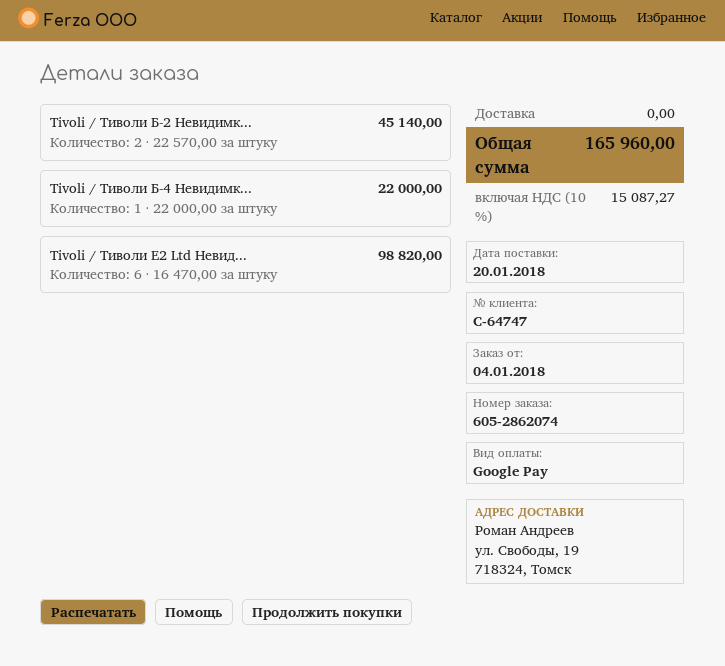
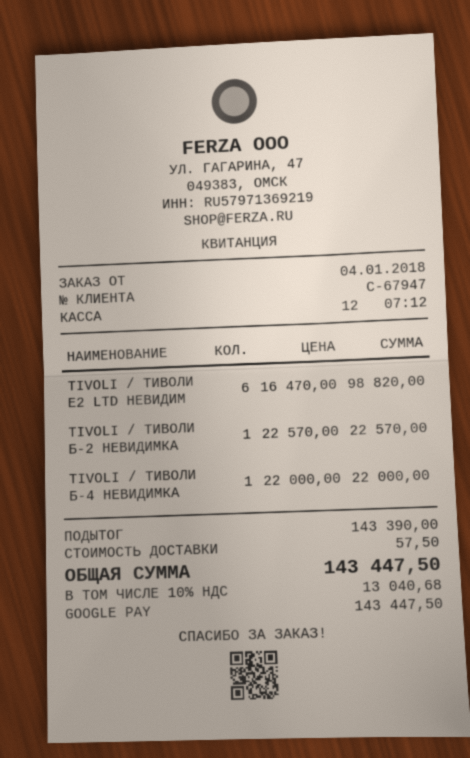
customer number: C-64747 -> C-67947
Tivoli / Тиволи Б-2 Невидимк...: 2 x 22570.00 = 45140.00 -> 1 x 22570.00 = 22570.00
shipping: 0.00 -> 57.50
tax: 10% = 15087.27 -> 10% = 13040.68
total: 165960.00 -> 143447.50

